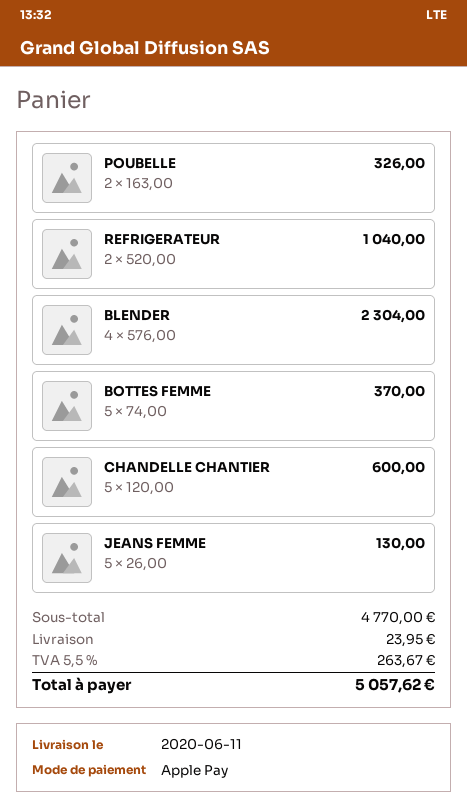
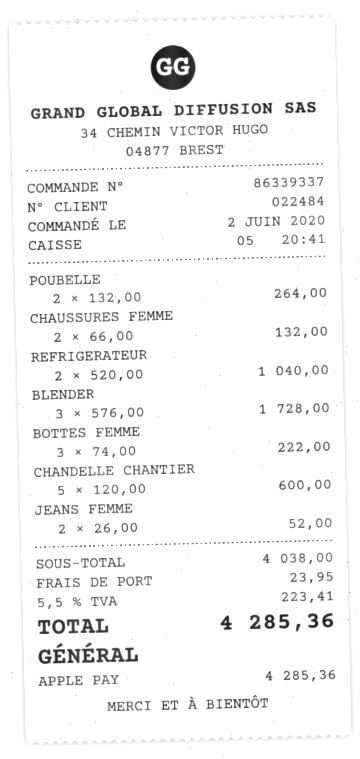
POUBELLE: 2 x 163.00 = 326.00 -> 2 x 132.00 = 264.00
BLENDER: 4 x 576.00 = 2304.00 -> 3 x 576.00 = 1728.00
BOTTES FEMME: 5 x 74.00 = 370.00 -> 3 x 74.00 = 222.00
JEANS FEMME: 5 x 26.00 = 130.00 -> 2 x 26.00 = 52.00
CHAUSSURES FEMME: none -> 2 x 66.00 = 132.00
subtotal: 4770.00 -> 4038.00
tax: 5.5% = 263.67 -> 5.5% = 223.41
total: 5057.62 -> 4285.36

